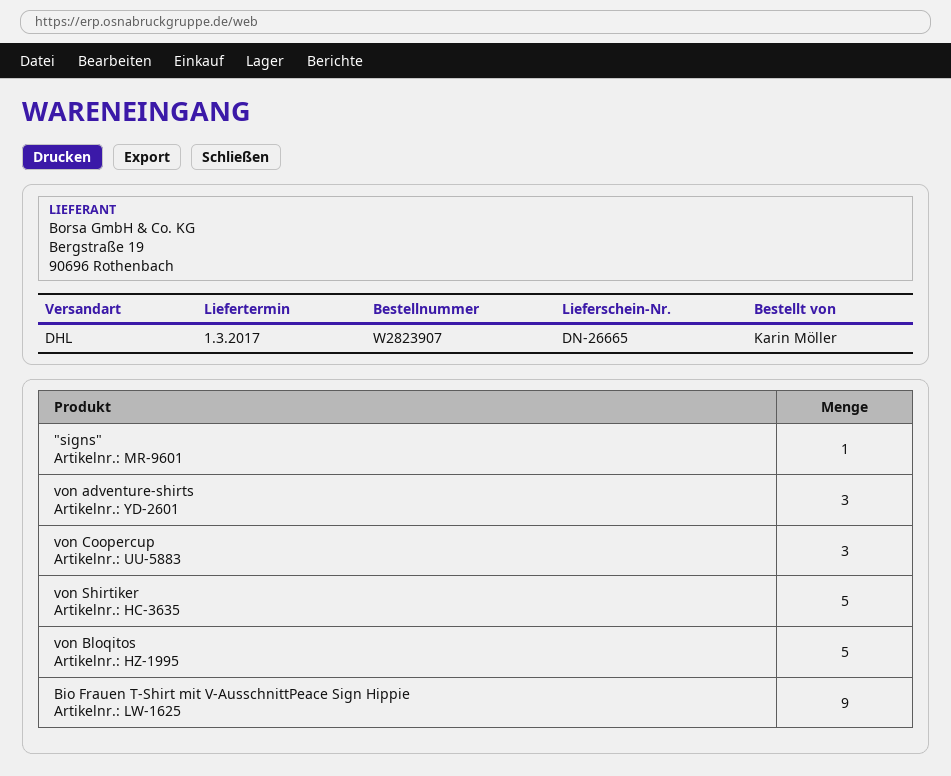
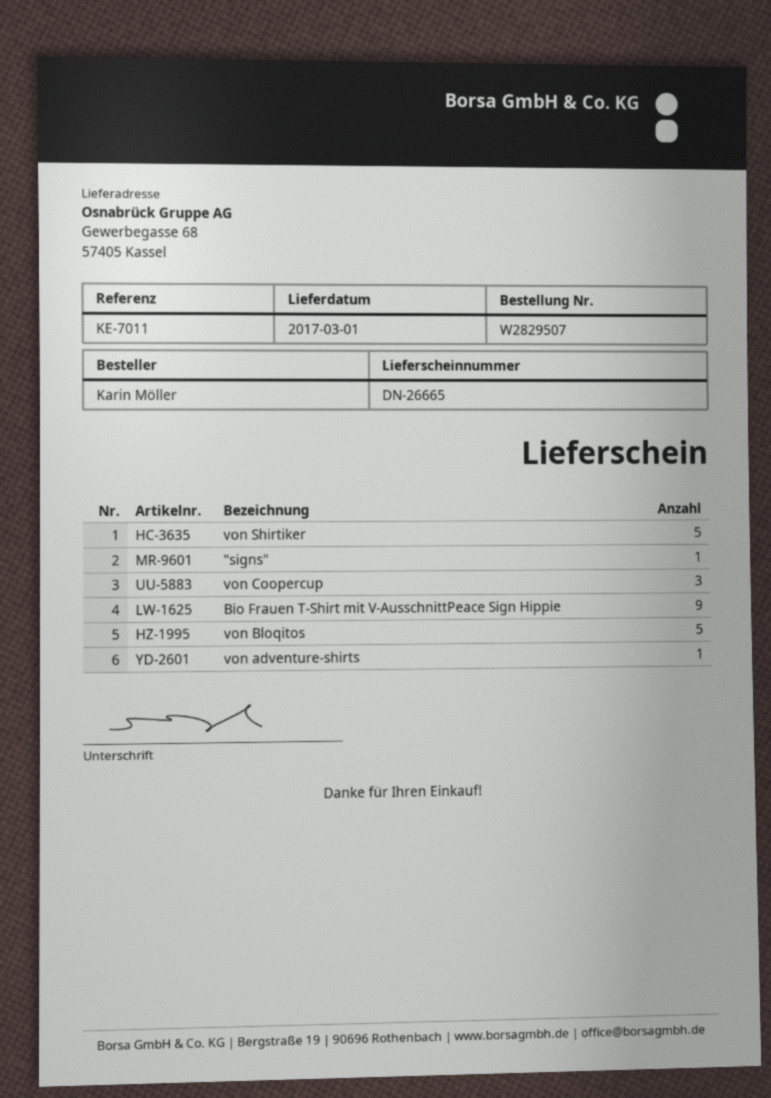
order number: W2823907 -> W2829507
von adventure-shirts: 3 -> 1

